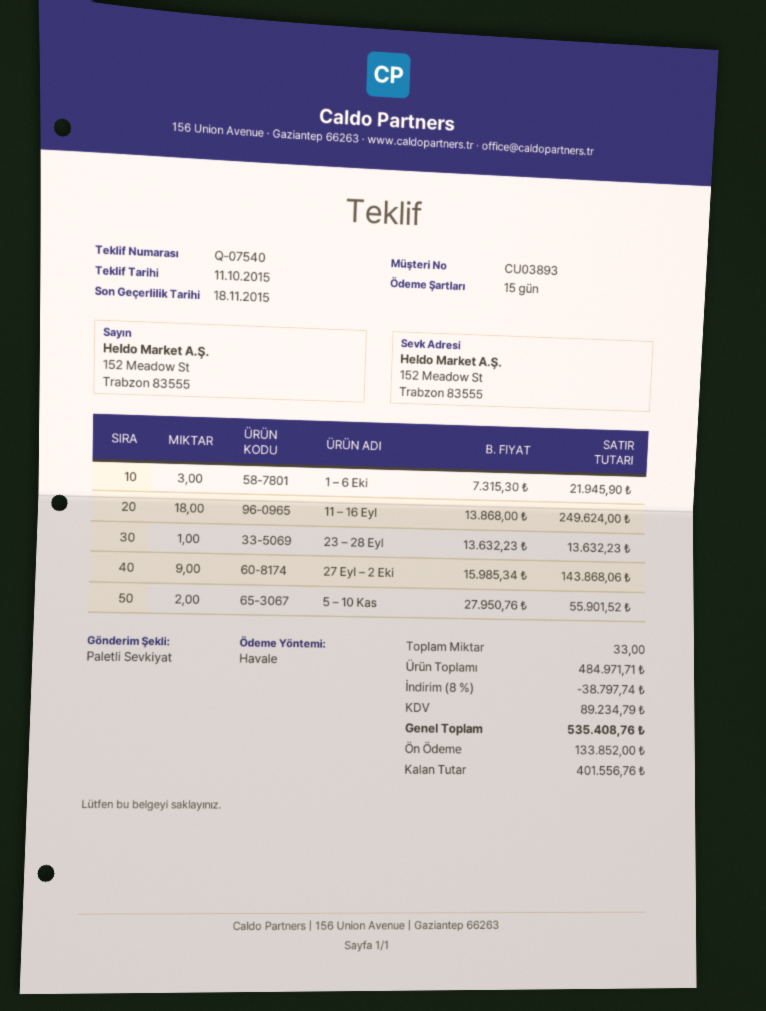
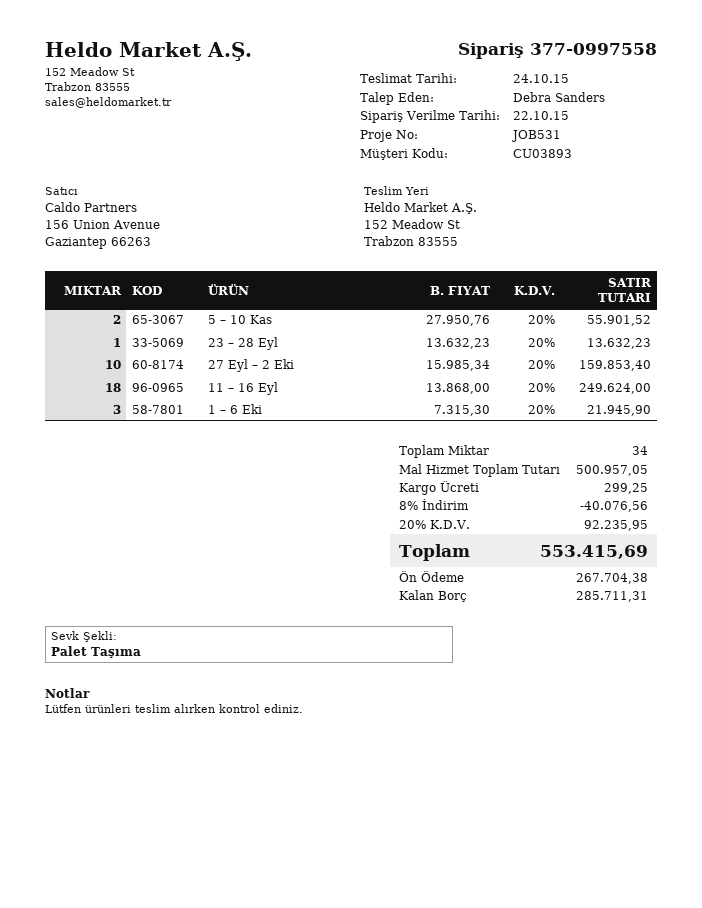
27 Eyl – 2 Eki: 9 x 15985.34 = 143868.06 -> 10 x 15985.34 = 159853.40
total quantity: 33 -> 34
subtotal: 484971.71 -> 500957.05
discount: 8% = 38797.74 -> 8% = 40076.56
shipping: none -> 299.25
tax: 89234.79 -> 92235.95
total: 535408.76 -> 553415.69
deposit: 133852.00 -> 267704.38
balance: 401556.76 -> 285711.31

